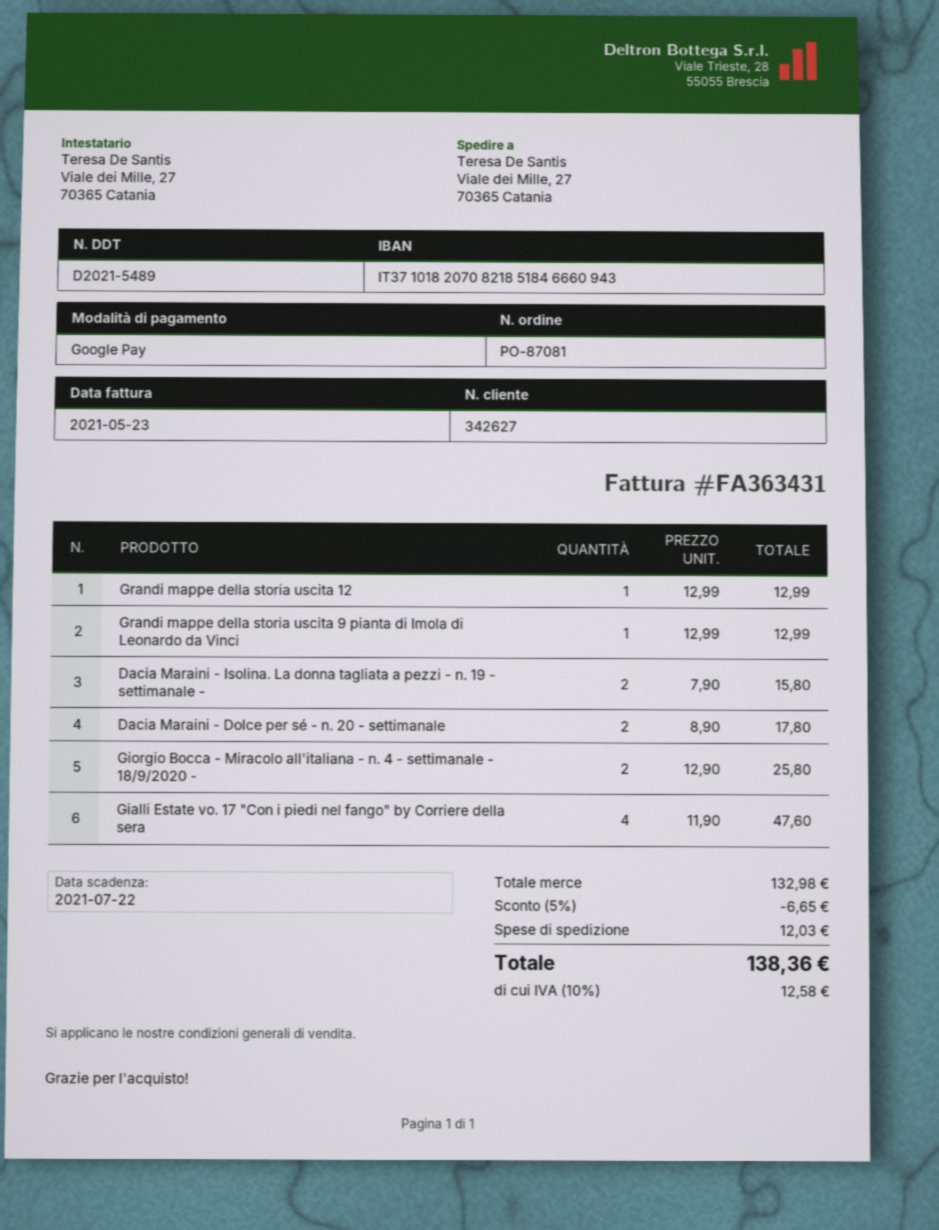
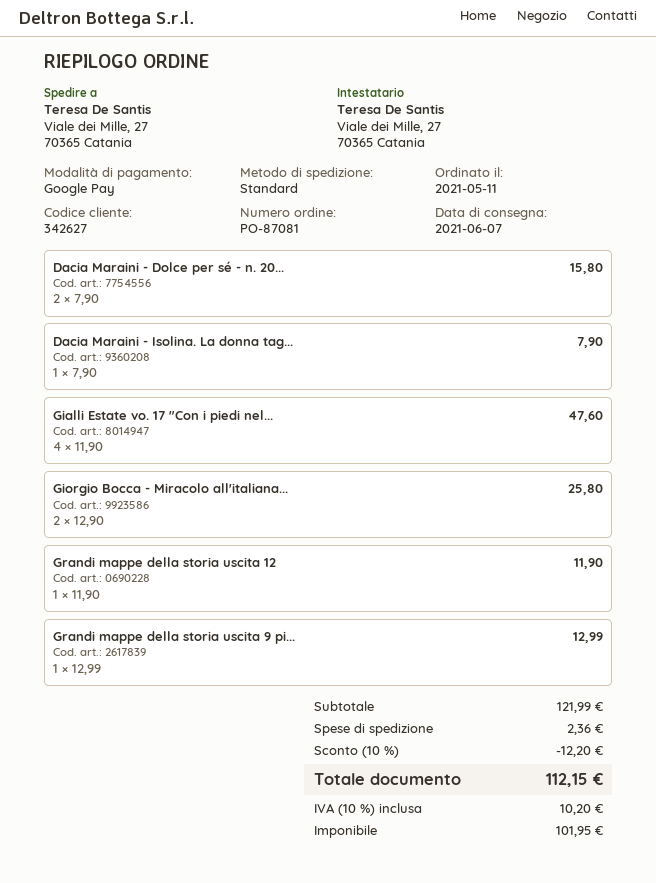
Grandi mappe della storia uscita 12: 1 x 12.99 = 12.99 -> 1 x 11.90 = 11.90
Dacia Maraini - Isolina. La donna tagliata a pezzi - n. 19 - settimanale -: 2 x 7.90 = 15.80 -> 1 x 7.90 = 7.90
Dacia Maraini - Dolce per sé - n. 20 - settimanale: 2 x 8.90 = 17.80 -> 2 x 7.90 = 15.80
subtotal: 132.98 -> 121.99
discount: 5% = 6.65 -> 10% = 12.20
shipping: 12.03 -> 2.36
tax: 10% = 12.58 -> 10% = 10.20
total: 138.36 -> 112.15

